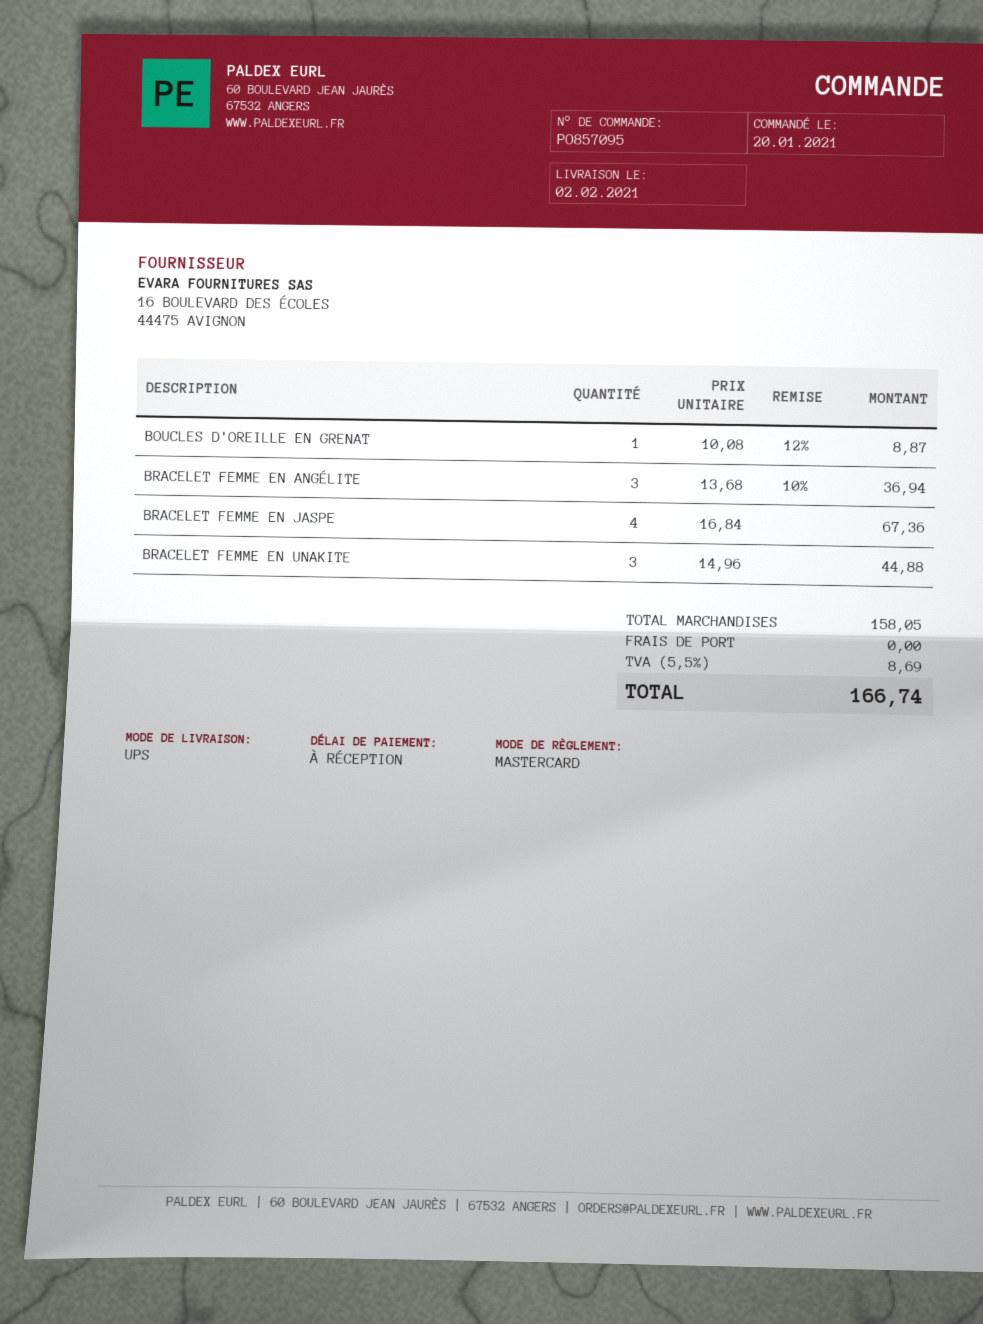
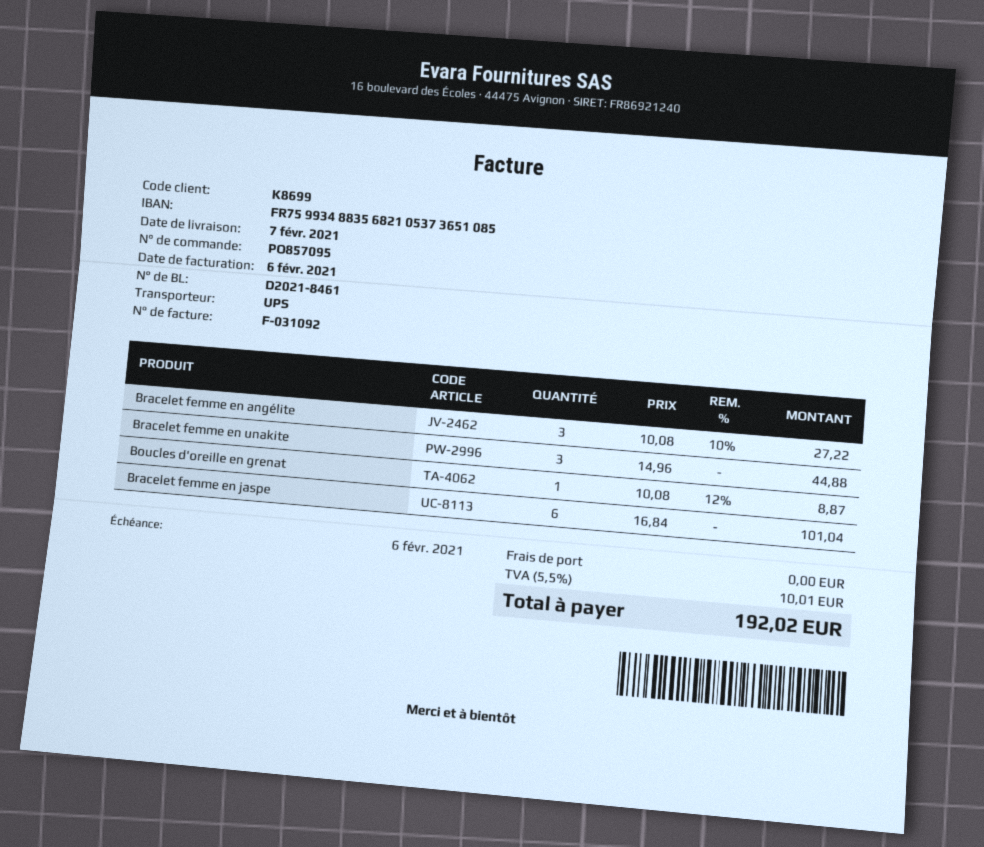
delivery date: 2021-02-02 -> 2021-02-07
BRACELET FEMME EN ANGÉLITE: 3 x 13.68 - 10% = 36.94 -> 3 x 10.08 - 10% = 27.22
BRACELET FEMME EN JASPE: 4 x 16.84 = 67.36 -> 6 x 16.84 = 101.04
tax: 5.5% = 8.69 -> 5.5% = 10.01
total: 166.74 -> 192.02

